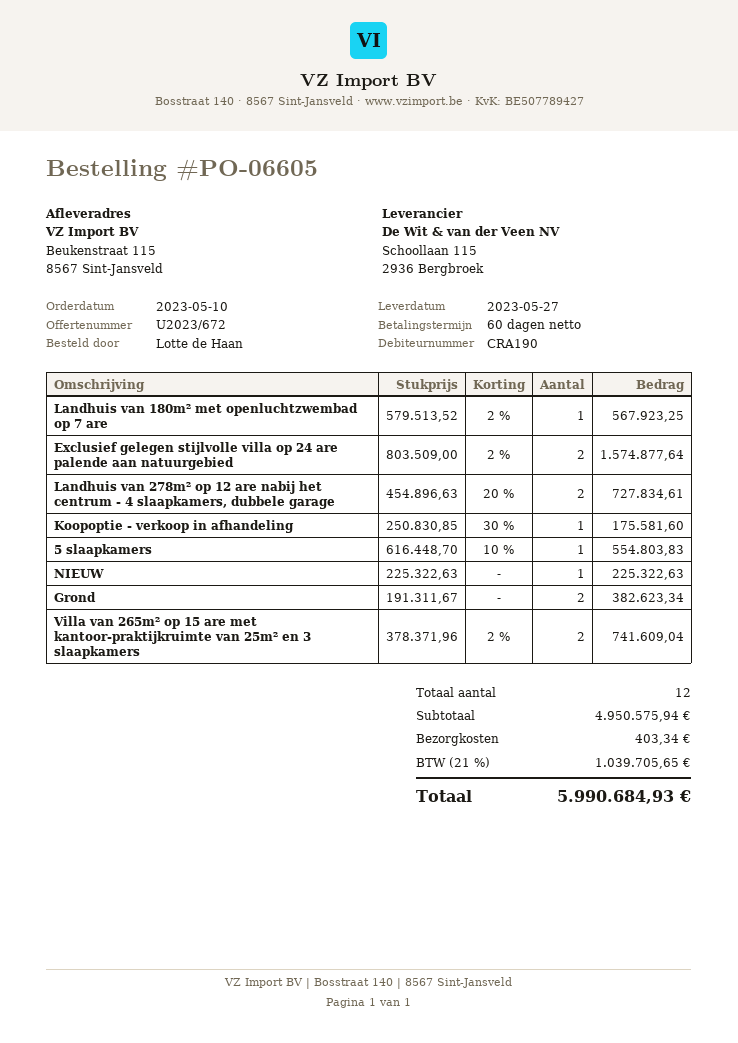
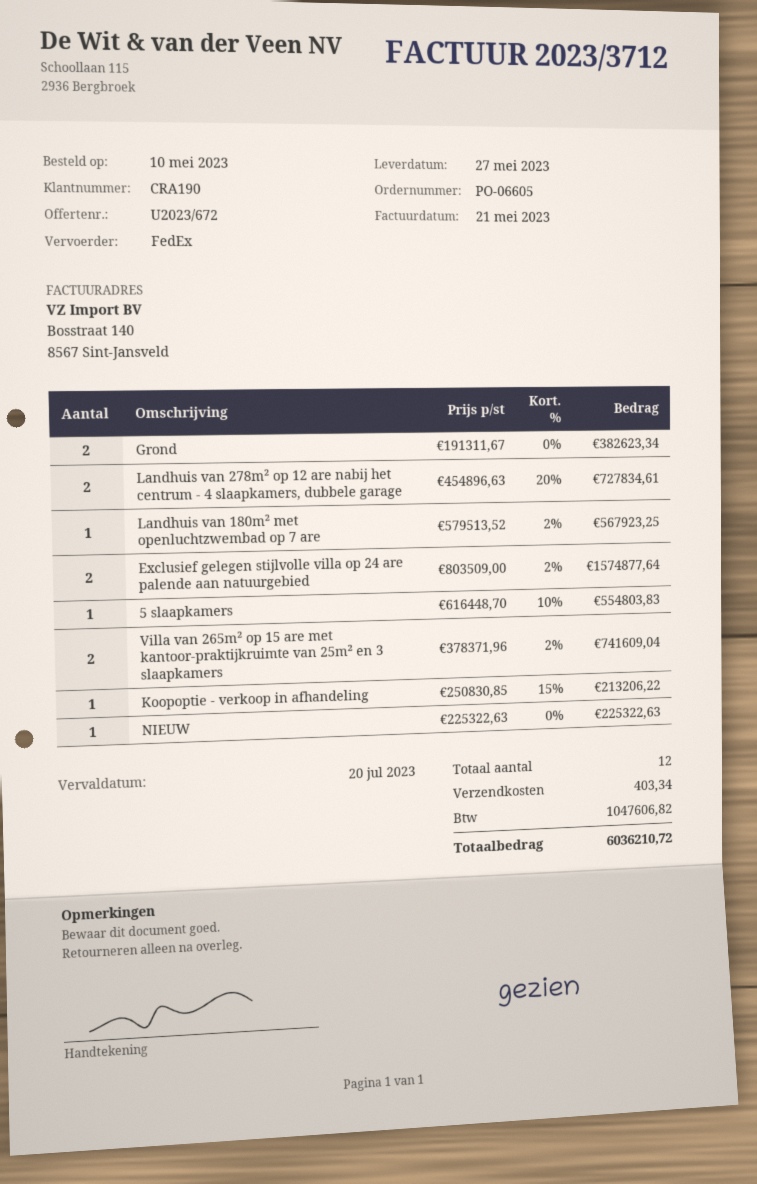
Koopoptie - verkoop in afhandeling: 1 x 250830.85 - 30% = 175581.60 -> 1 x 250830.85 - 15% = 213206.22
tax: 1039705.65 -> 1047606.82
total: 5990684.93 -> 6036210.72

